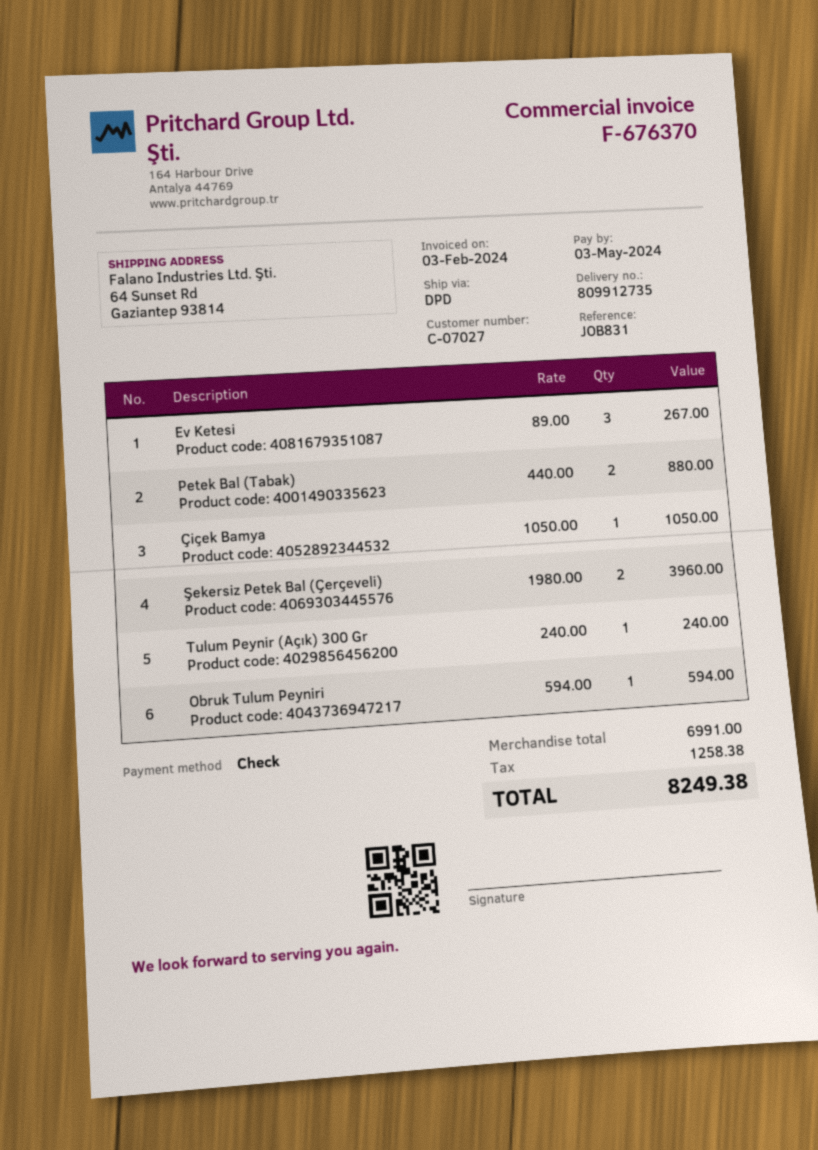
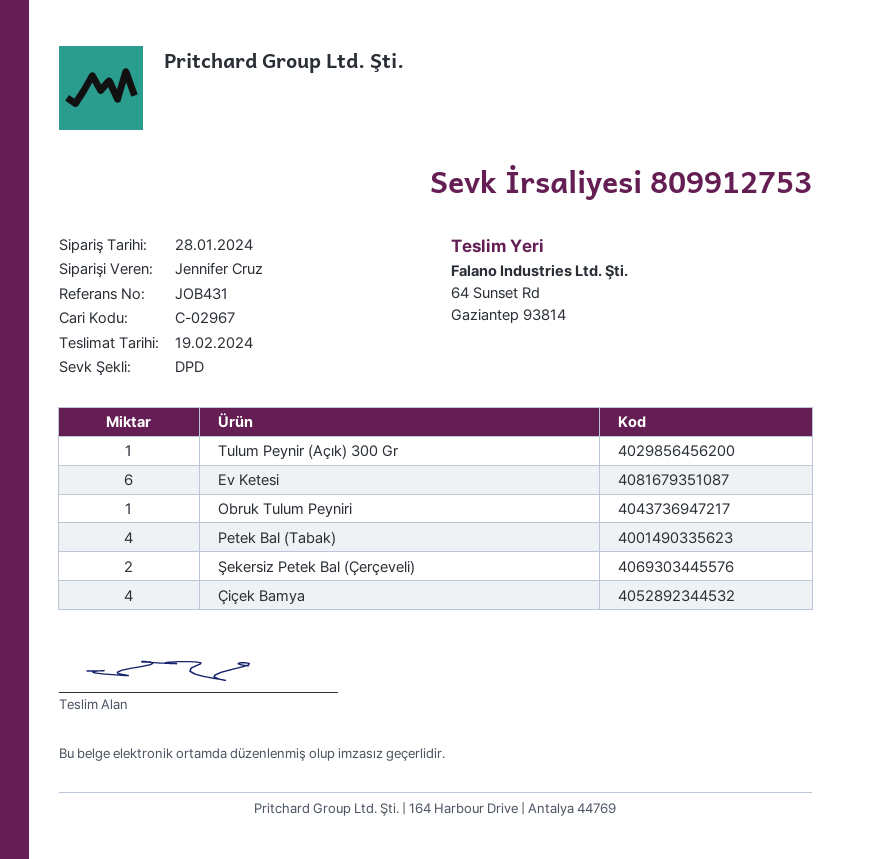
delivery note number: 809912735 -> 809912753
customer number: C-07027 -> C-02967
reference: JOB831 -> JOB431
Ev Ketesi: 3 -> 6
Petek Bal (Tabak): 2 -> 4
Çiçek Bamya: 1 -> 4

